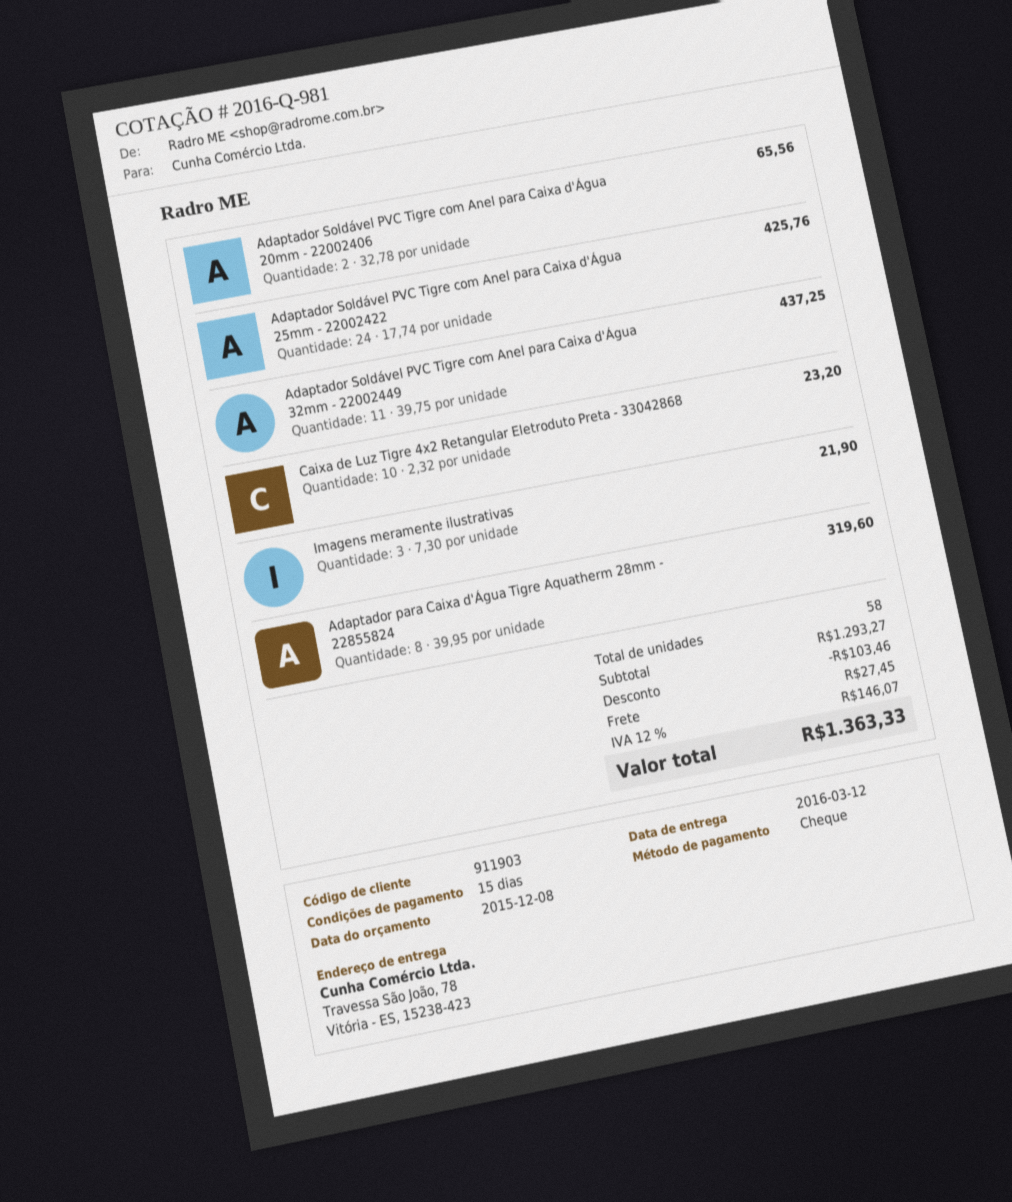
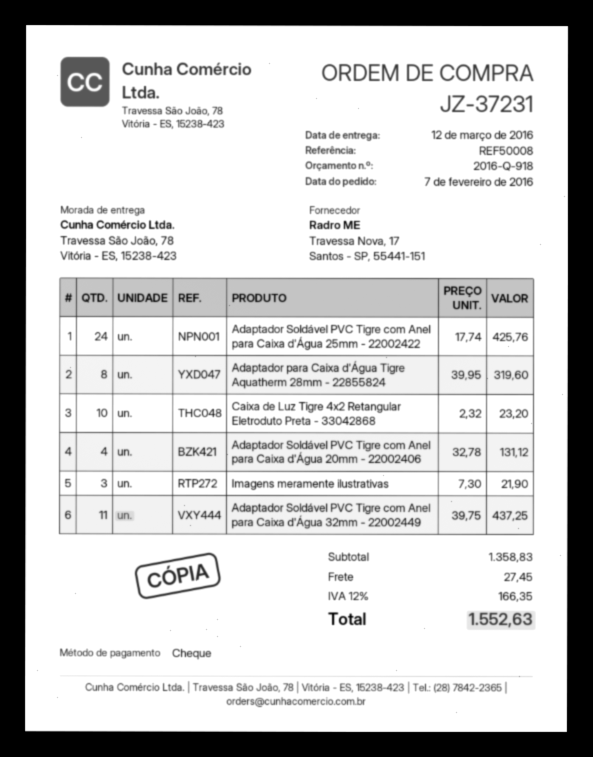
quote number: 2016-Q-981 -> 2016-Q-918
Adaptador Soldável PVC Tigre com Anel para Caixa d'Água 20mm - 22002406: 2 x 32.78 = 65.56 -> 4 x 32.78 = 131.12
subtotal: 1293.27 -> 1358.83
discount: 103.46 -> none
tax: 12% = 146.07 -> 12% = 166.35
total: 1363.33 -> 1552.63

